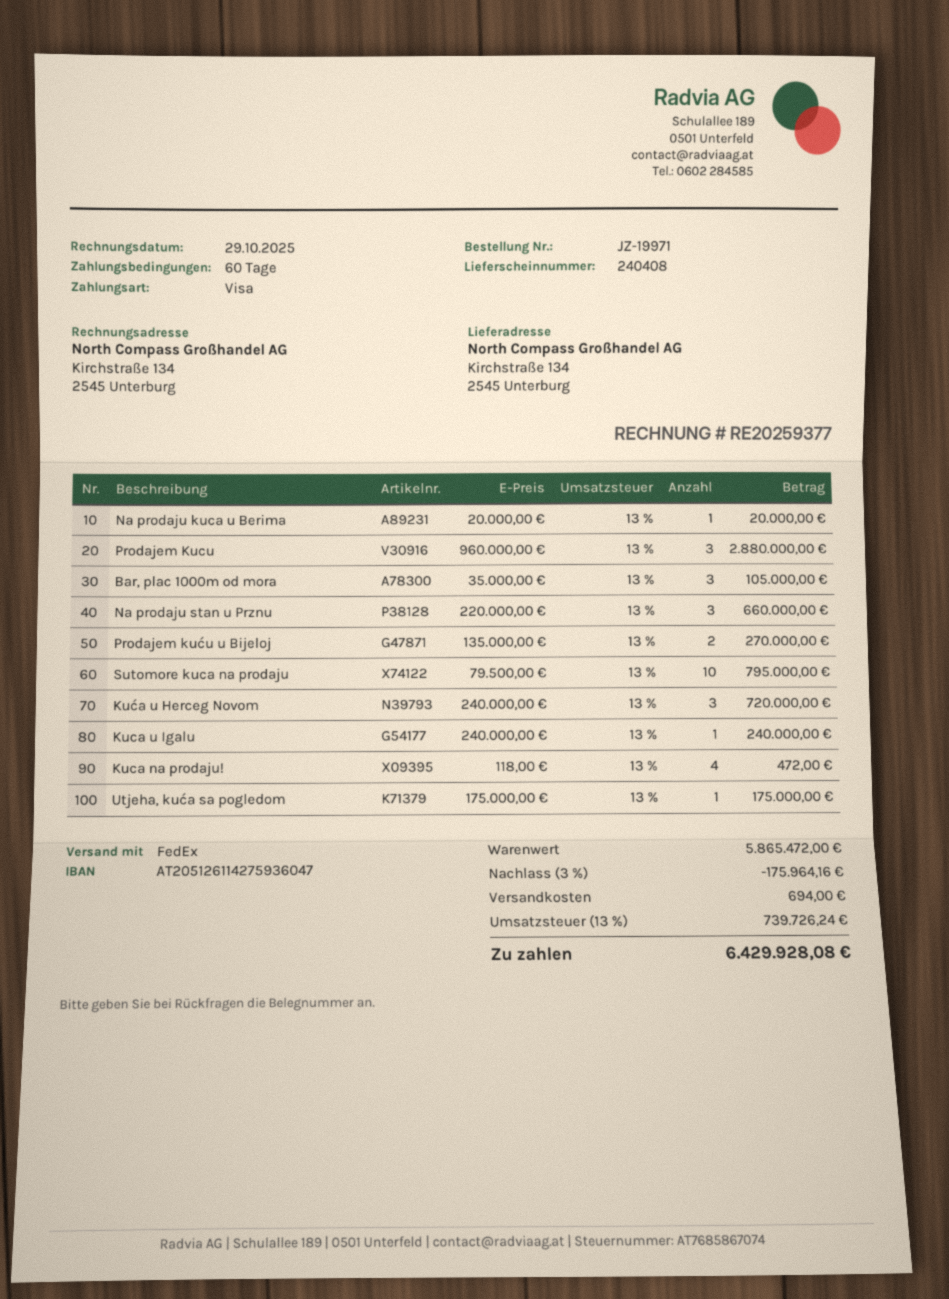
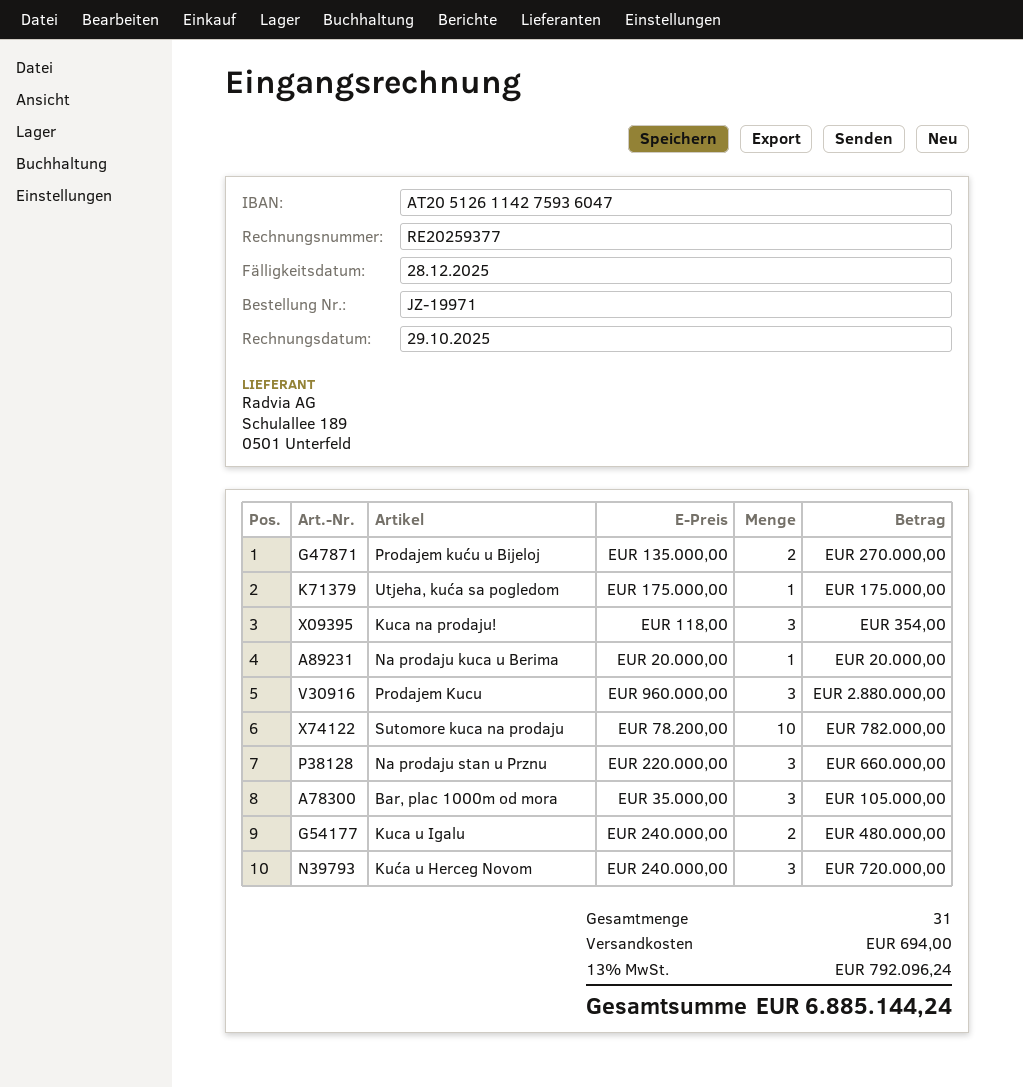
Sutomore kuca na prodaju: 10 x 79500.00 = 795000.00 -> 10 x 78200.00 = 782000.00
Kuca u Igalu: 1 x 240000.00 = 240000.00 -> 2 x 240000.00 = 480000.00
Kuca na prodaju!: 4 x 118.00 = 472.00 -> 3 x 118.00 = 354.00
discount: 3% = 175964.16 -> none
tax: 13% = 739726.24 -> 13% = 792096.24
total: 6429928.08 -> 6885144.24

